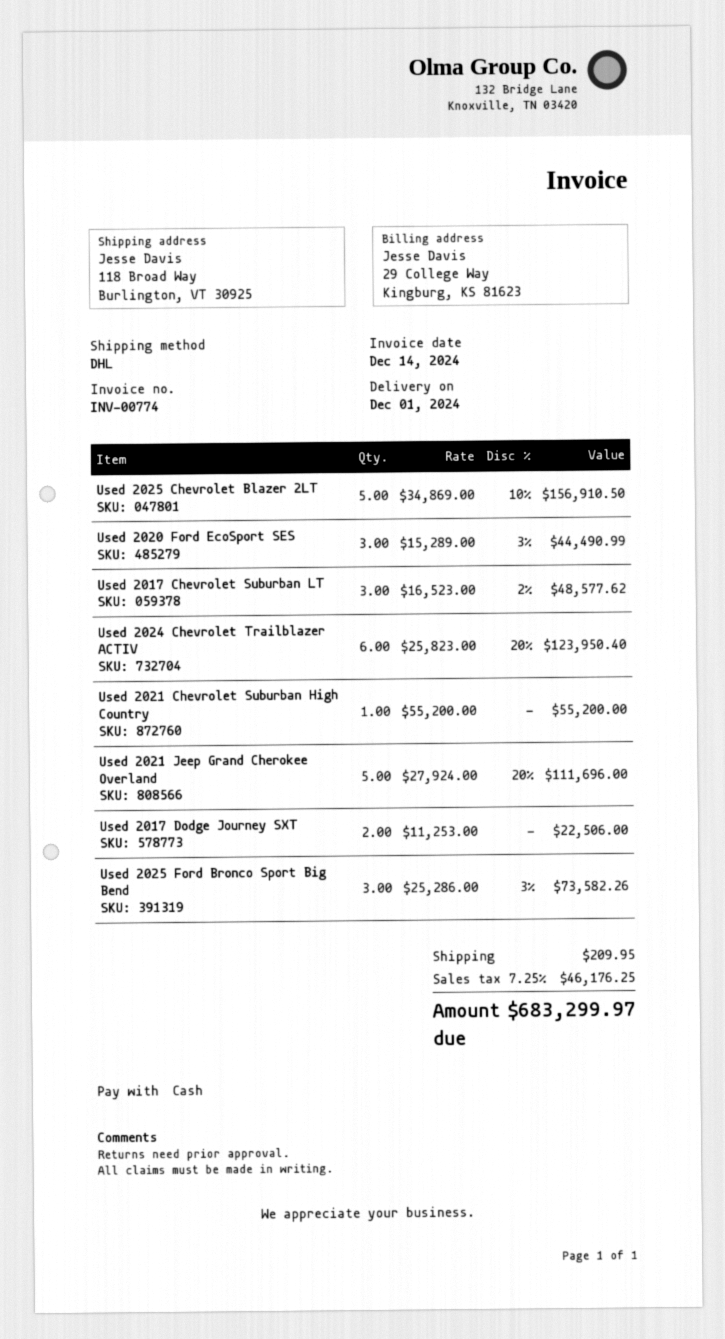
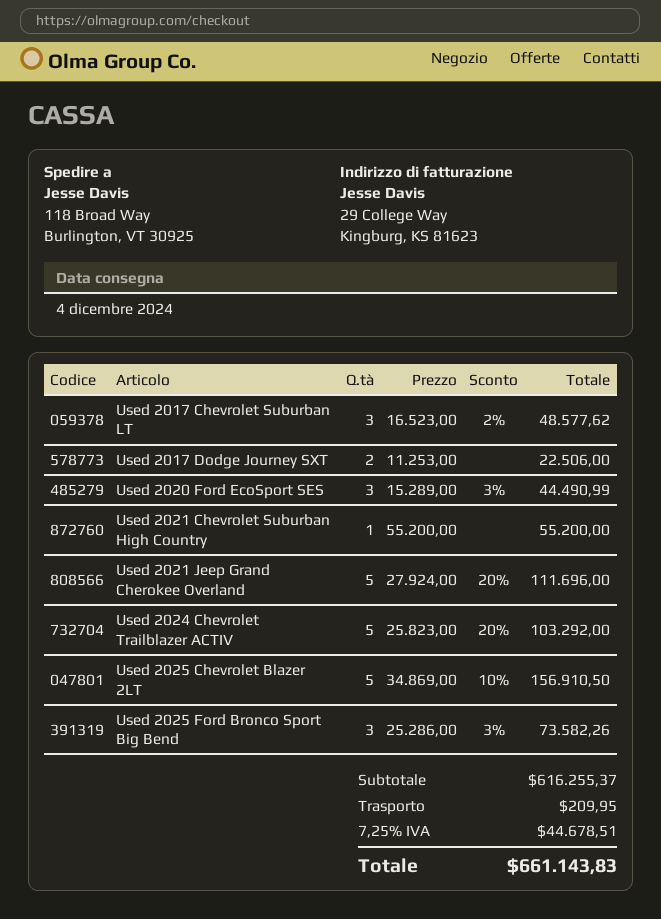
delivery date: 2024-12-01 -> 2024-12-04
Used 2024 Chevrolet Trailblazer ACTIV: 6 x 25823.00 - 20% = 123950.40 -> 5 x 25823.00 - 20% = 103292.00
tax: 7.25% = 46176.25 -> 7.25% = 44678.51
total: 683299.97 -> 661143.83

